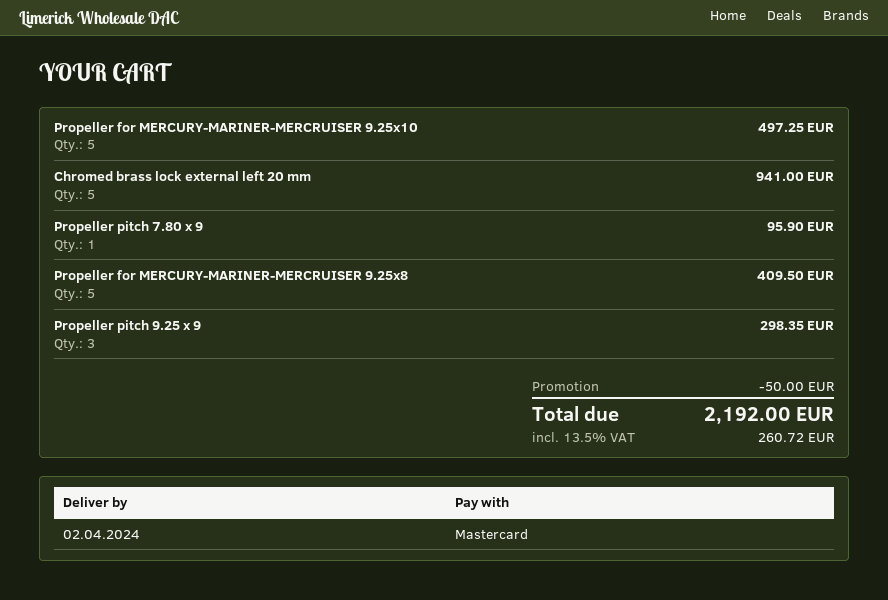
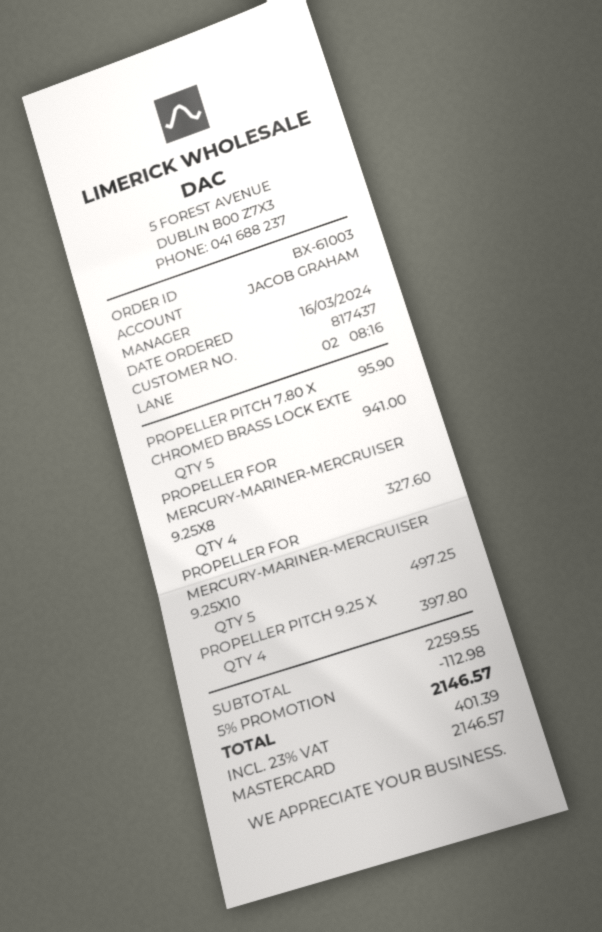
Propeller for MERCURY-MARINER-MERCRUISER 9.25x8: 5 for 409.50 -> 4 for 327.60
Propeller pitch 9.25 x 9: 3 for 298.35 -> 4 for 397.80
discount: 50.00 -> 112.98
tax: 13.5% = 260.72 -> 23% = 401.39
total: 2192.00 -> 2146.57

